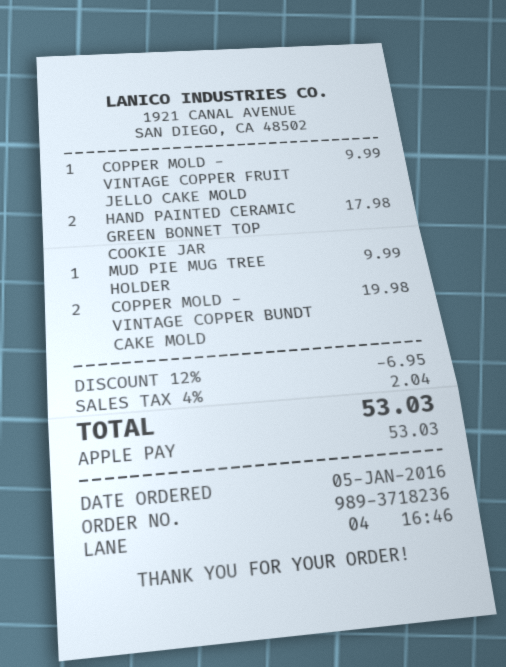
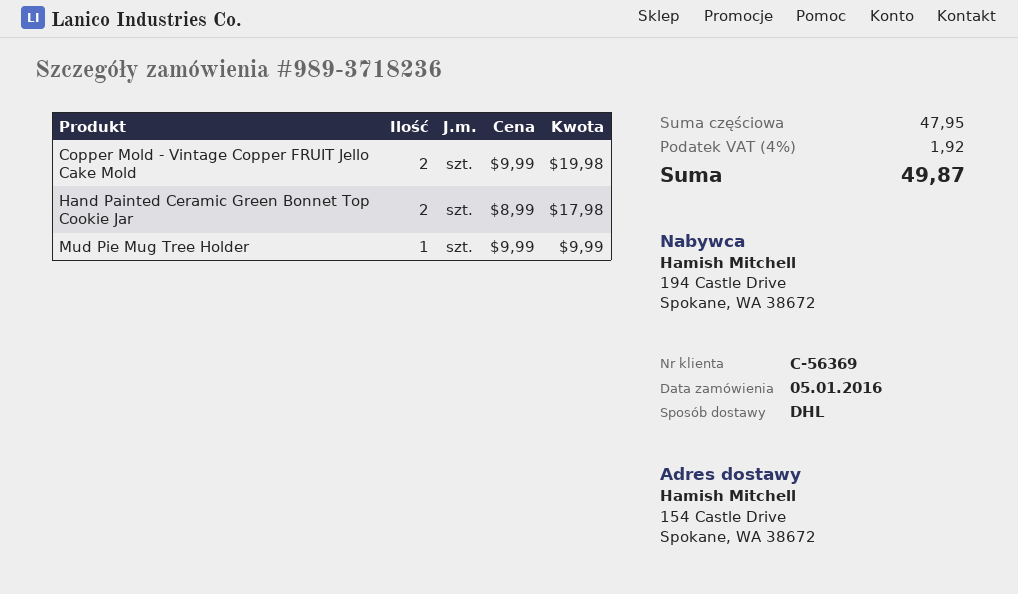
COPPER MOLD - VINTAGE COPPER FRUIT JELLO CAKE MOLD: 1 for 9.99 -> 2 for 19.98
COPPER MOLD - VINTAGE COPPER BUNDT CAKE MOLD: 2 for 19.98 -> none
discount: 12% = 6.95 -> none
tax: 4% = 2.04 -> 4% = 1.92
total: 53.03 -> 49.87

